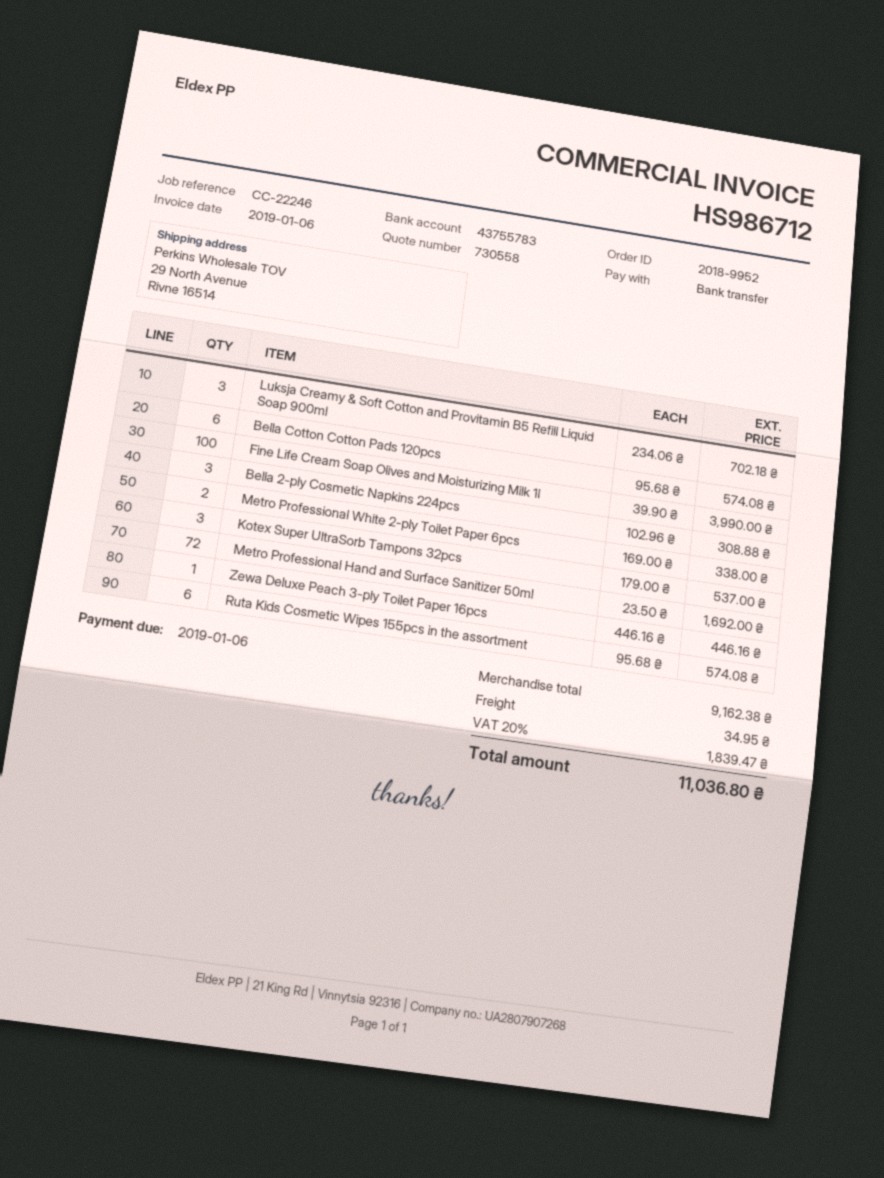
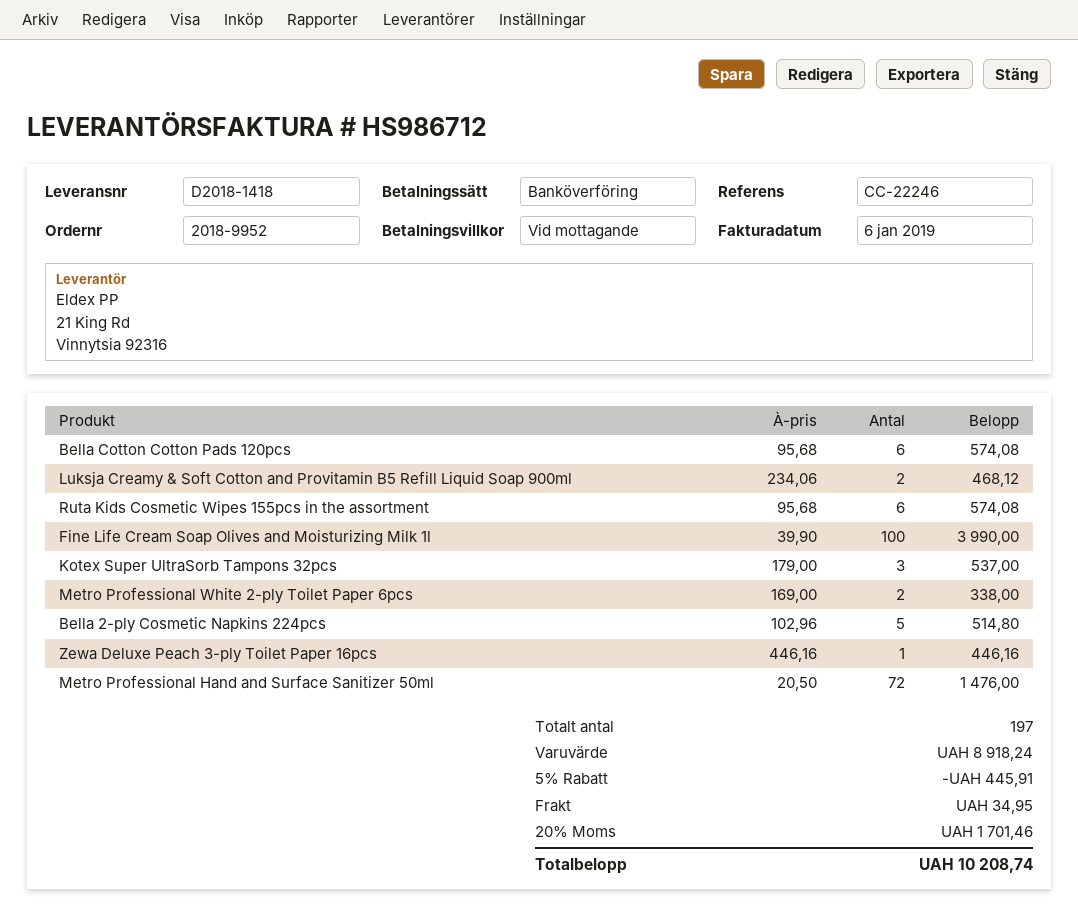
Luksja Creamy & Soft Cotton and Provitamin B5 Refill Liquid Soap 900ml: 3 x 234.06 = 702.18 -> 2 x 234.06 = 468.12
Bella 2-ply Cosmetic Napkins 224pcs: 3 x 102.96 = 308.88 -> 5 x 102.96 = 514.80
Metro Professional Hand and Surface Sanitizer 50ml: 72 x 23.50 = 1692.00 -> 72 x 20.50 = 1476.00
subtotal: 9162.38 -> 8918.24
discount: none -> 5% = 445.91
tax: 20% = 1839.47 -> 20% = 1701.46
total: 11036.80 -> 10208.74

